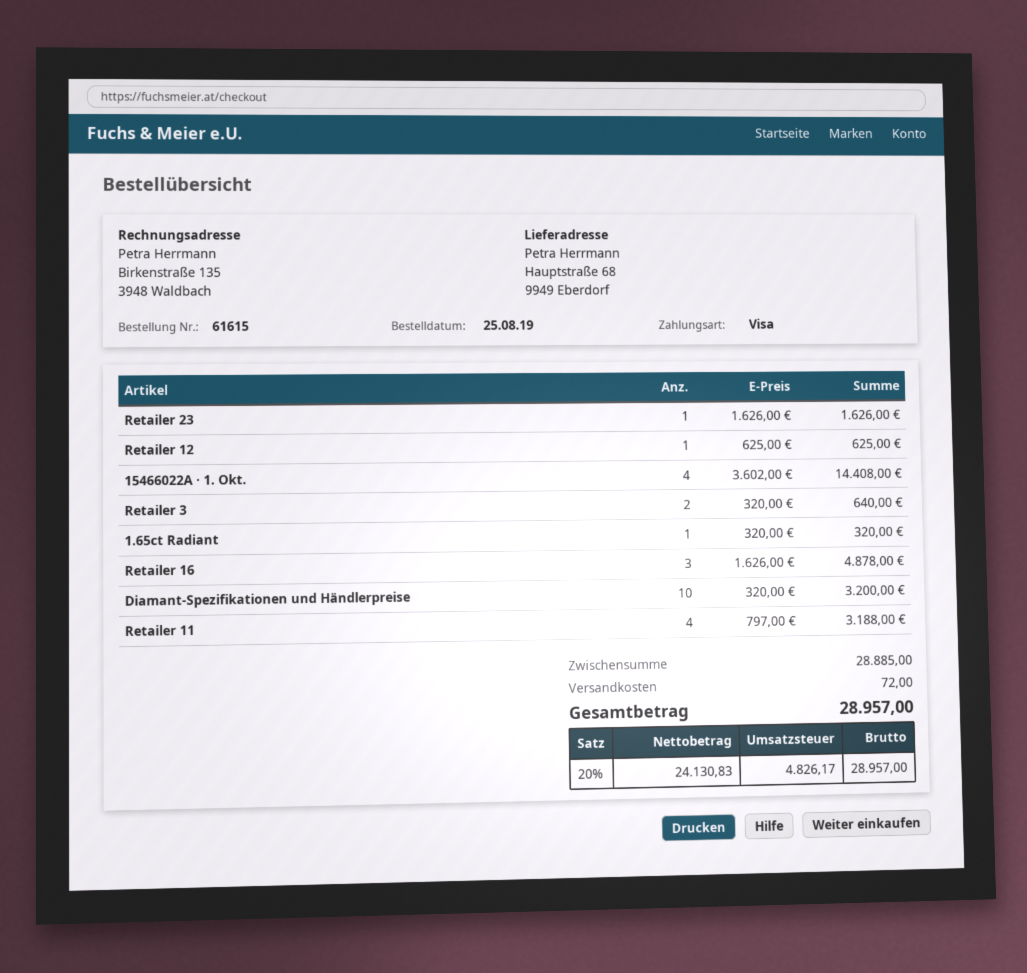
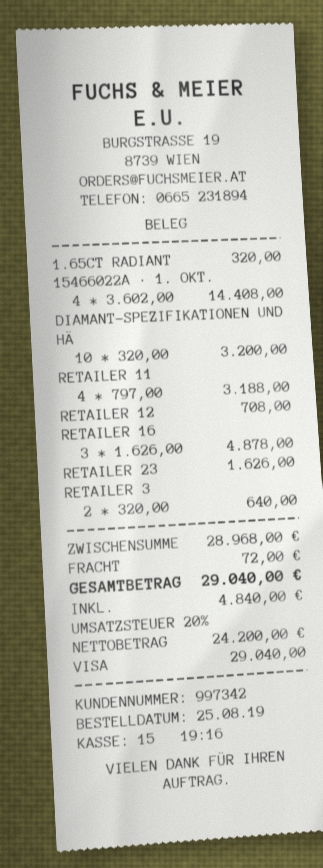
Retailer 12: 1 x 625.00 = 625.00 -> 1 x 708.00 = 708.00
subtotal: 28885.00 -> 28968.00
net: 24130.83 -> 24200.00
tax: 20% = 4826.17 -> 20% = 4840.00
total: 28957.00 -> 29040.00

